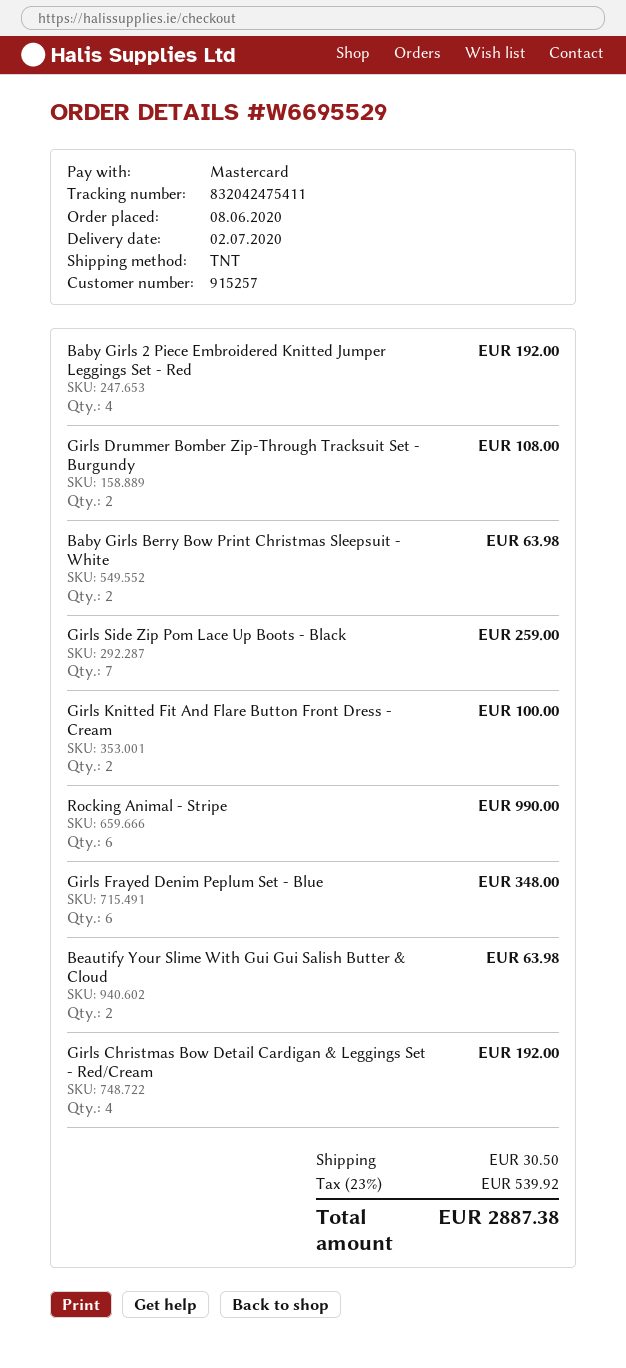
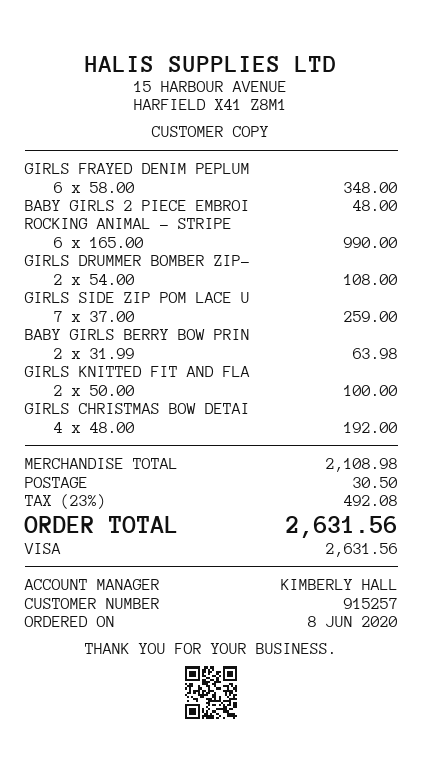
payment method: Mastercard -> Visa
Baby Girls 2 Piece Embroidered Knitted Jumper Leggings Set - Red: 4 for 192.00 -> 1 for 48.00
Beautify Your Slime With Gui Gui Salish Butter & Cloud: 2 for 63.98 -> none
tax: 23% = 539.92 -> 23% = 492.08
total: 2887.38 -> 2631.56

